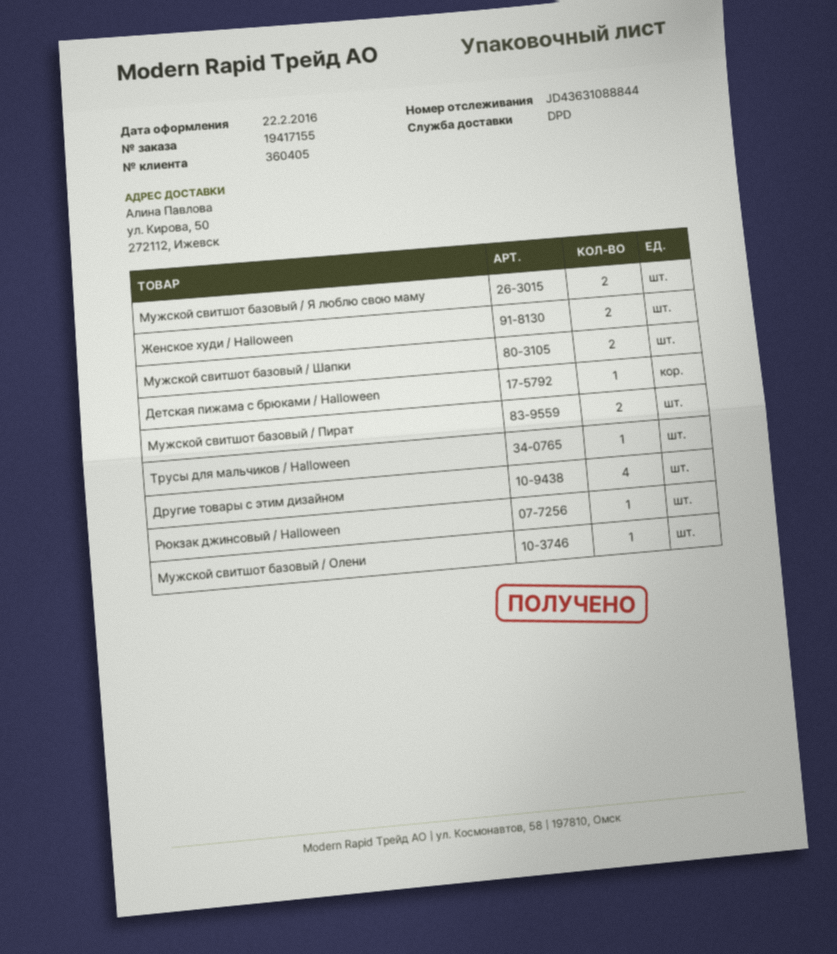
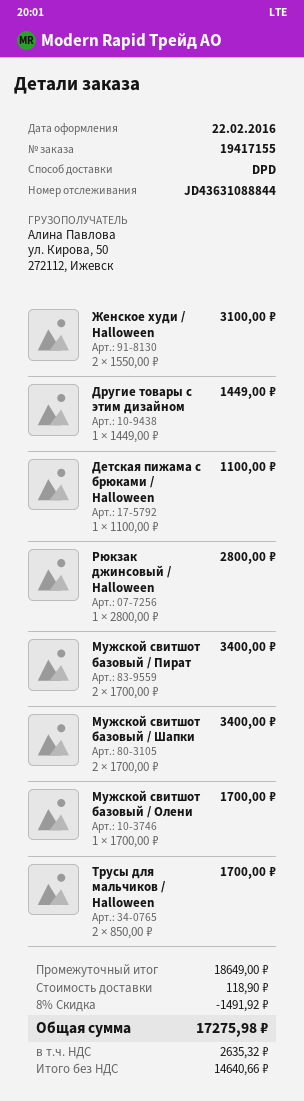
Мужской свитшот базовый / Я люблю свою маму: 2 -> none
Трусы для мальчиков / Halloween: 1 -> 2
Другие товары с этим дизайном: 4 -> 1

